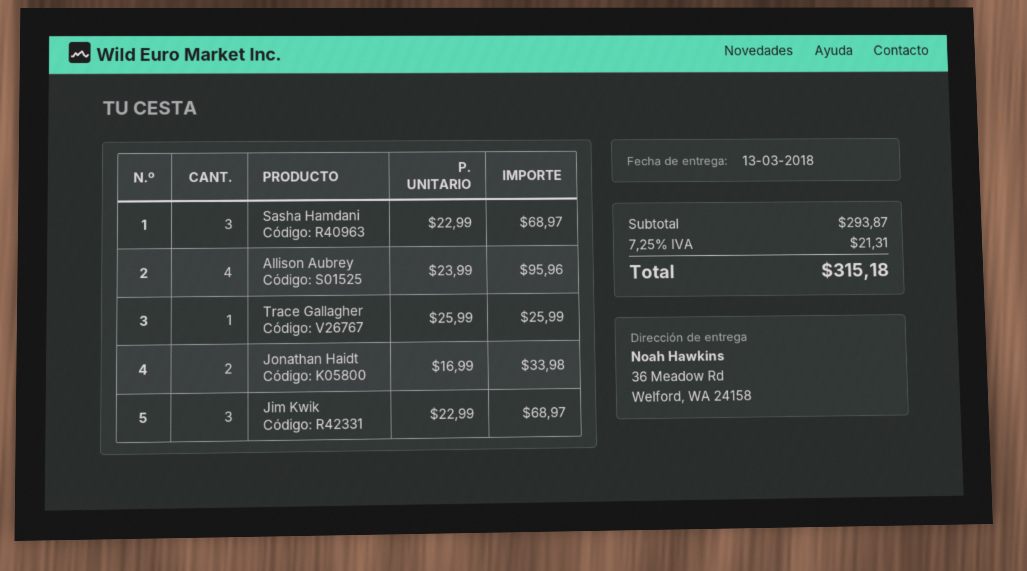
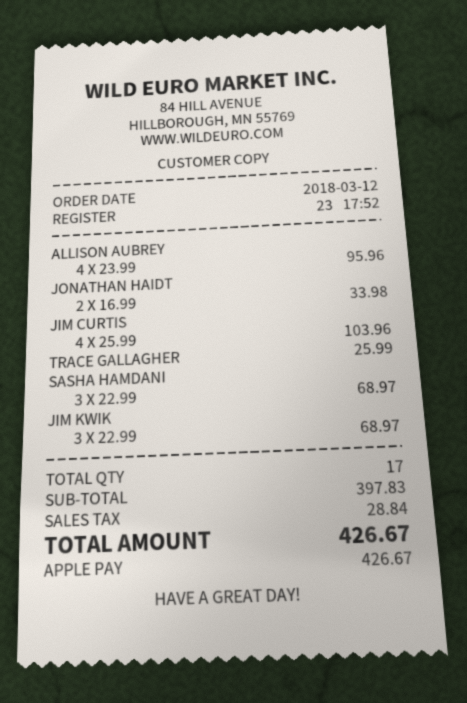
JIM CURTIS: none -> 4 x 25.99 = 103.96
subtotal: 293.87 -> 397.83
tax: 21.31 -> 28.84
total: 315.18 -> 426.67

